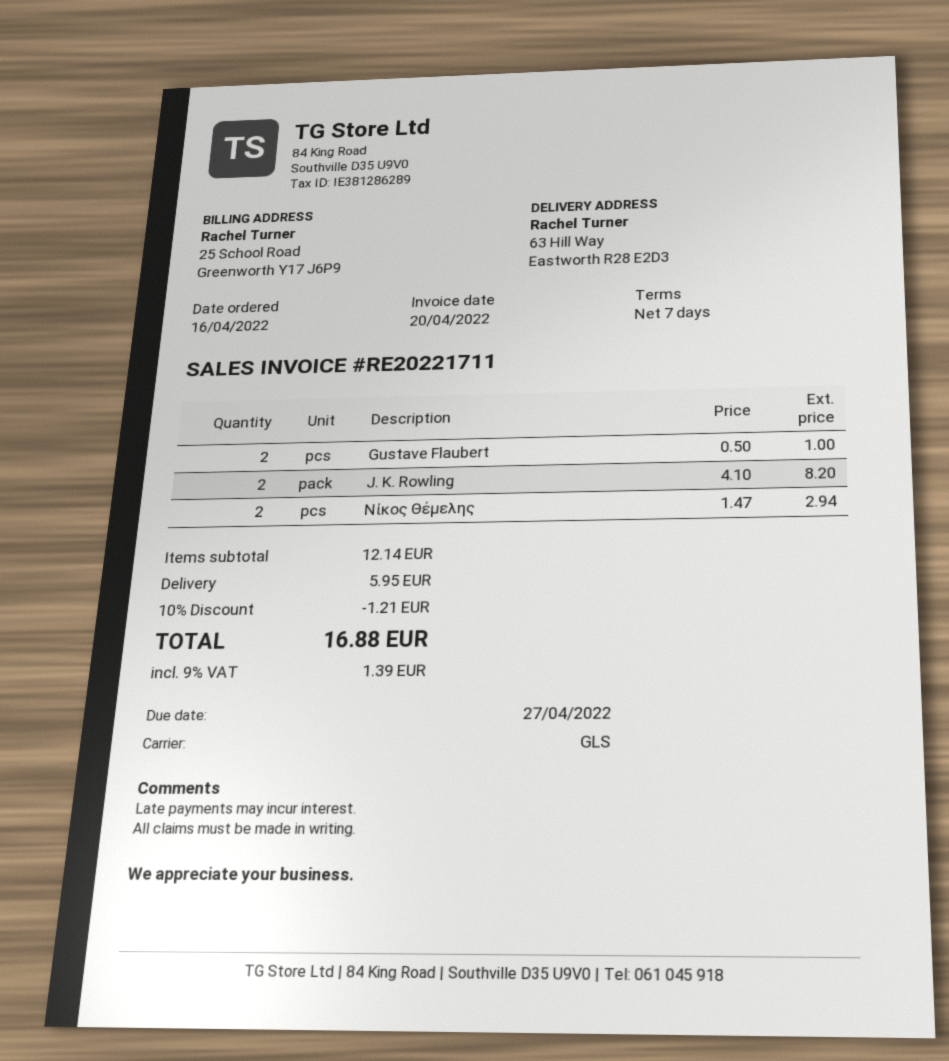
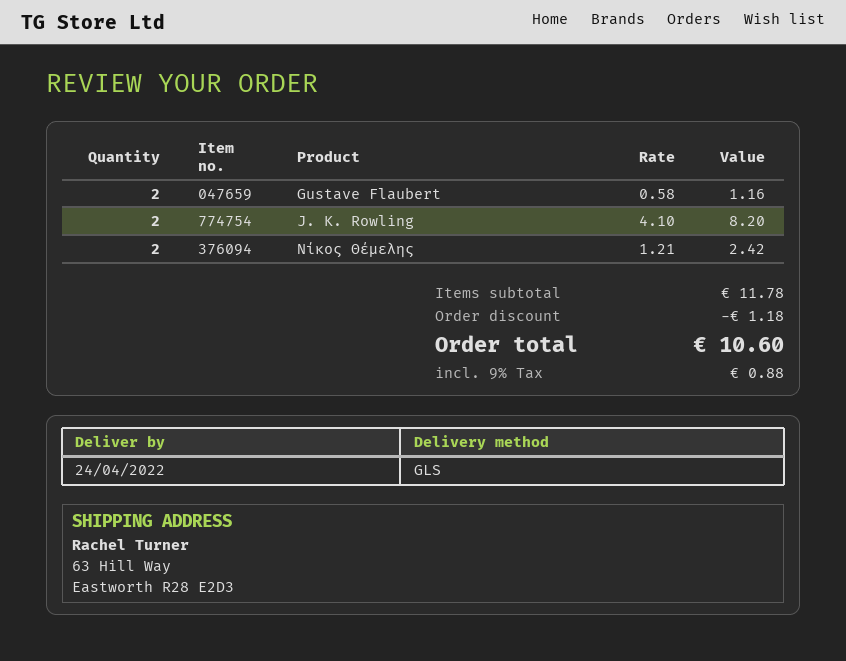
Gustave Flaubert: 2 x 0.50 = 1.00 -> 2 x 0.58 = 1.16
Νίκος Θέμελης: 2 x 1.47 = 2.94 -> 2 x 1.21 = 2.42
subtotal: 12.14 -> 11.78
discount: 1.21 -> 1.18
shipping: 5.95 -> none
tax: 9% = 1.39 -> 9% = 0.88
total: 16.88 -> 10.60

